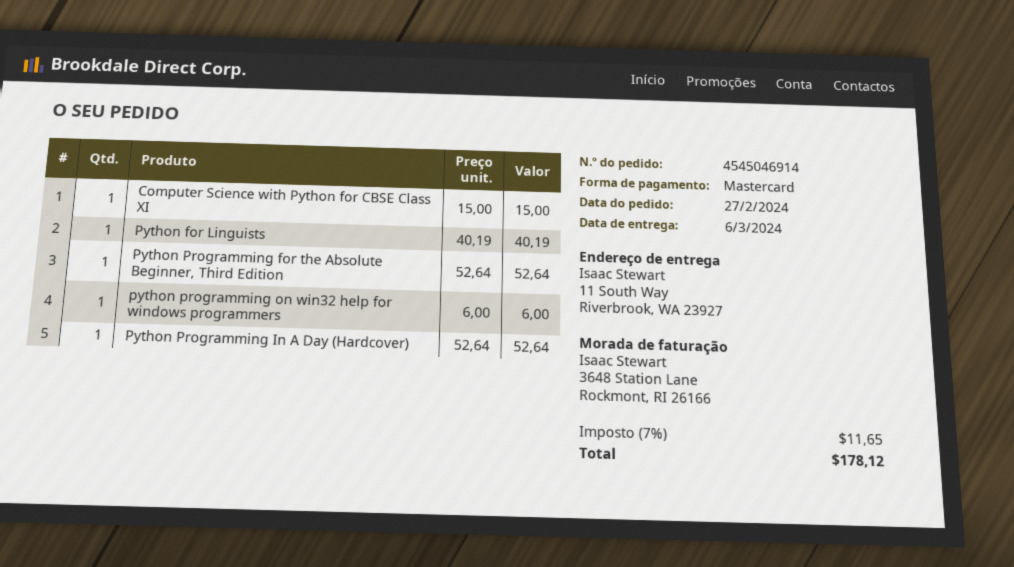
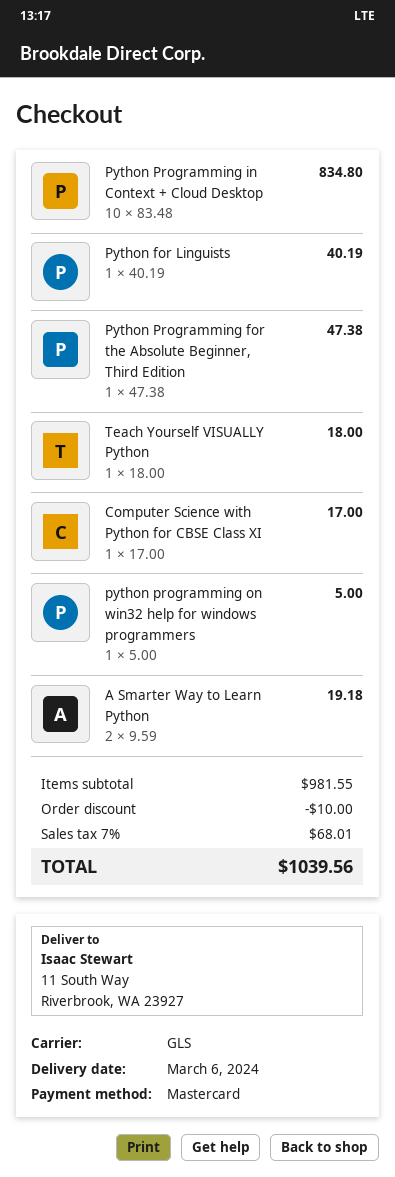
Computer Science with Python for CBSE Class XI: 1 x 15.00 = 15.00 -> 1 x 17.00 = 17.00
Python Programming for the Absolute Beginner, Third Edition: 1 x 52.64 = 52.64 -> 1 x 47.38 = 47.38
python programming on win32 help for windows programmers: 1 x 6.00 = 6.00 -> 1 x 5.00 = 5.00
Python Programming In A Day (Hardcover): 1 x 52.64 = 52.64 -> none
Python Programming in Context + Cloud Desktop: none -> 10 x 83.48 = 834.80
Teach Yourself VISUALLY Python: none -> 1 x 18.00 = 18.00
A Smarter Way to Learn Python: none -> 2 x 9.59 = 19.18
discount: none -> 10.00
tax: 7% = 11.65 -> 7% = 68.01
total: 178.12 -> 1039.56

